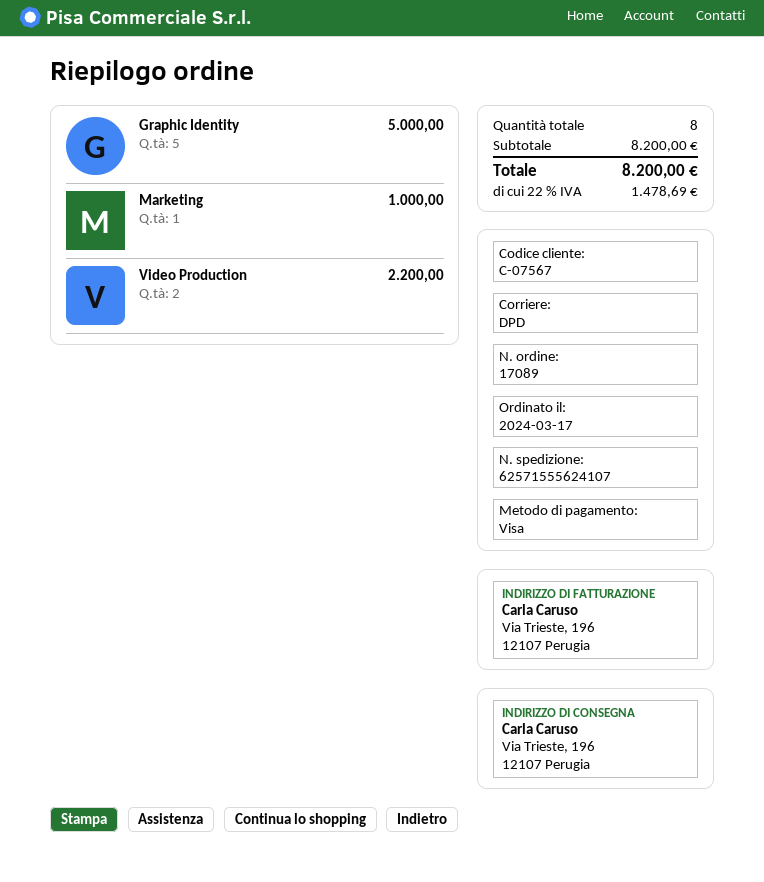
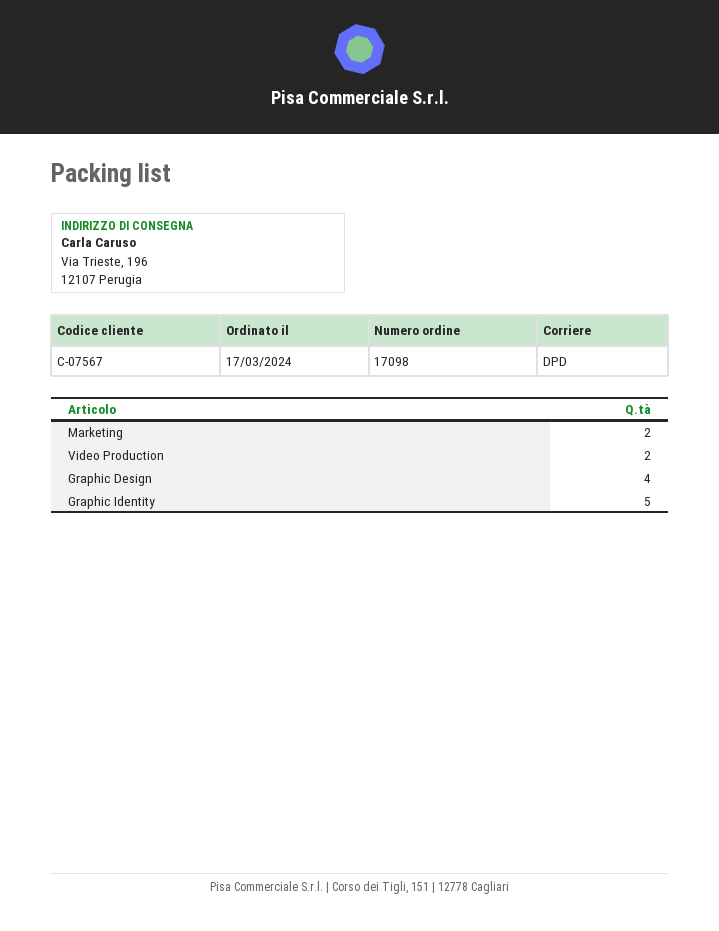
order number: 17089 -> 17098
Marketing: 1 -> 2
Graphic Design: none -> 4

